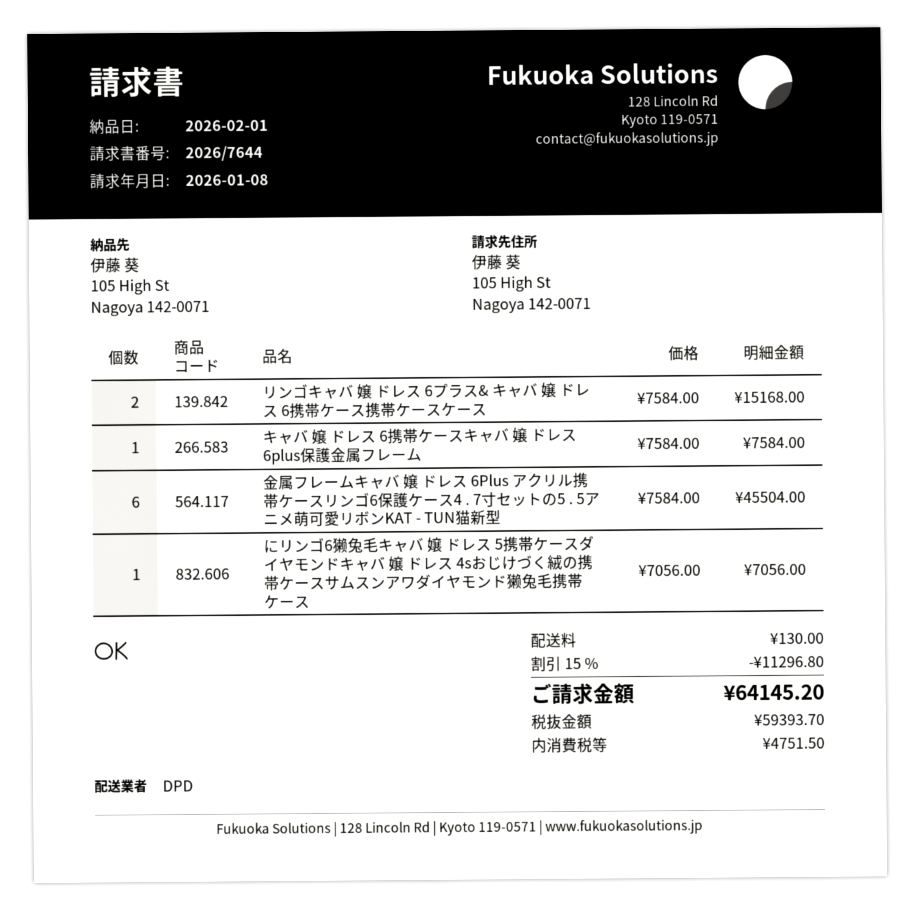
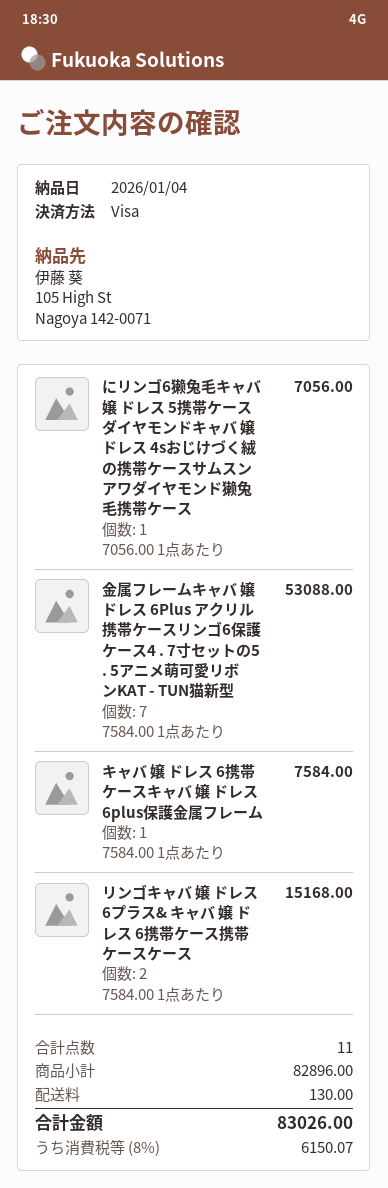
delivery date: 2026-02-01 -> 2026-01-04
金属フレームキャバ 嬢 ドレス 6Plus アクリル携帯ケースリンゴ6保護ケース4 . 7寸セットの5 . 5アニメ萌可愛リボンKAT - TUN猫新型: 6 x 7584.00 = 45504.00 -> 7 x 7584.00 = 53088.00
discount: 15% = 11296.80 -> none
tax: 4751.50 -> 6150.07
total: 64145.20 -> 83026.00

